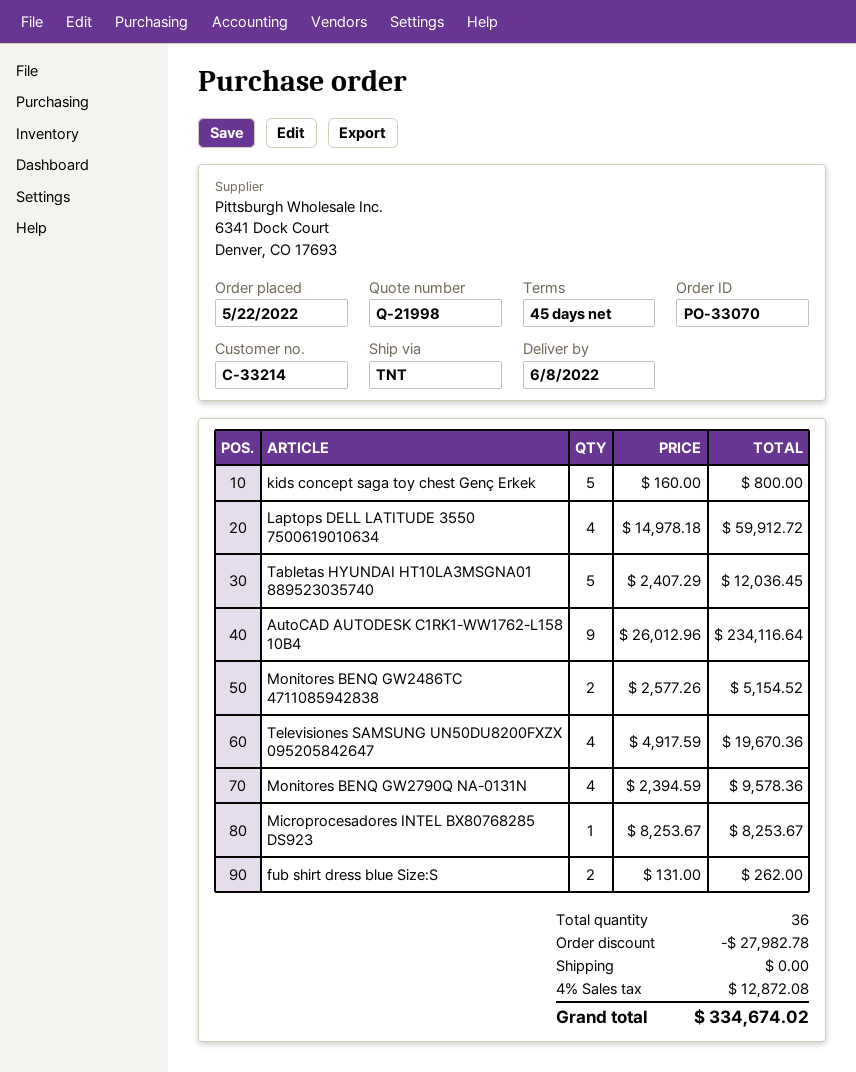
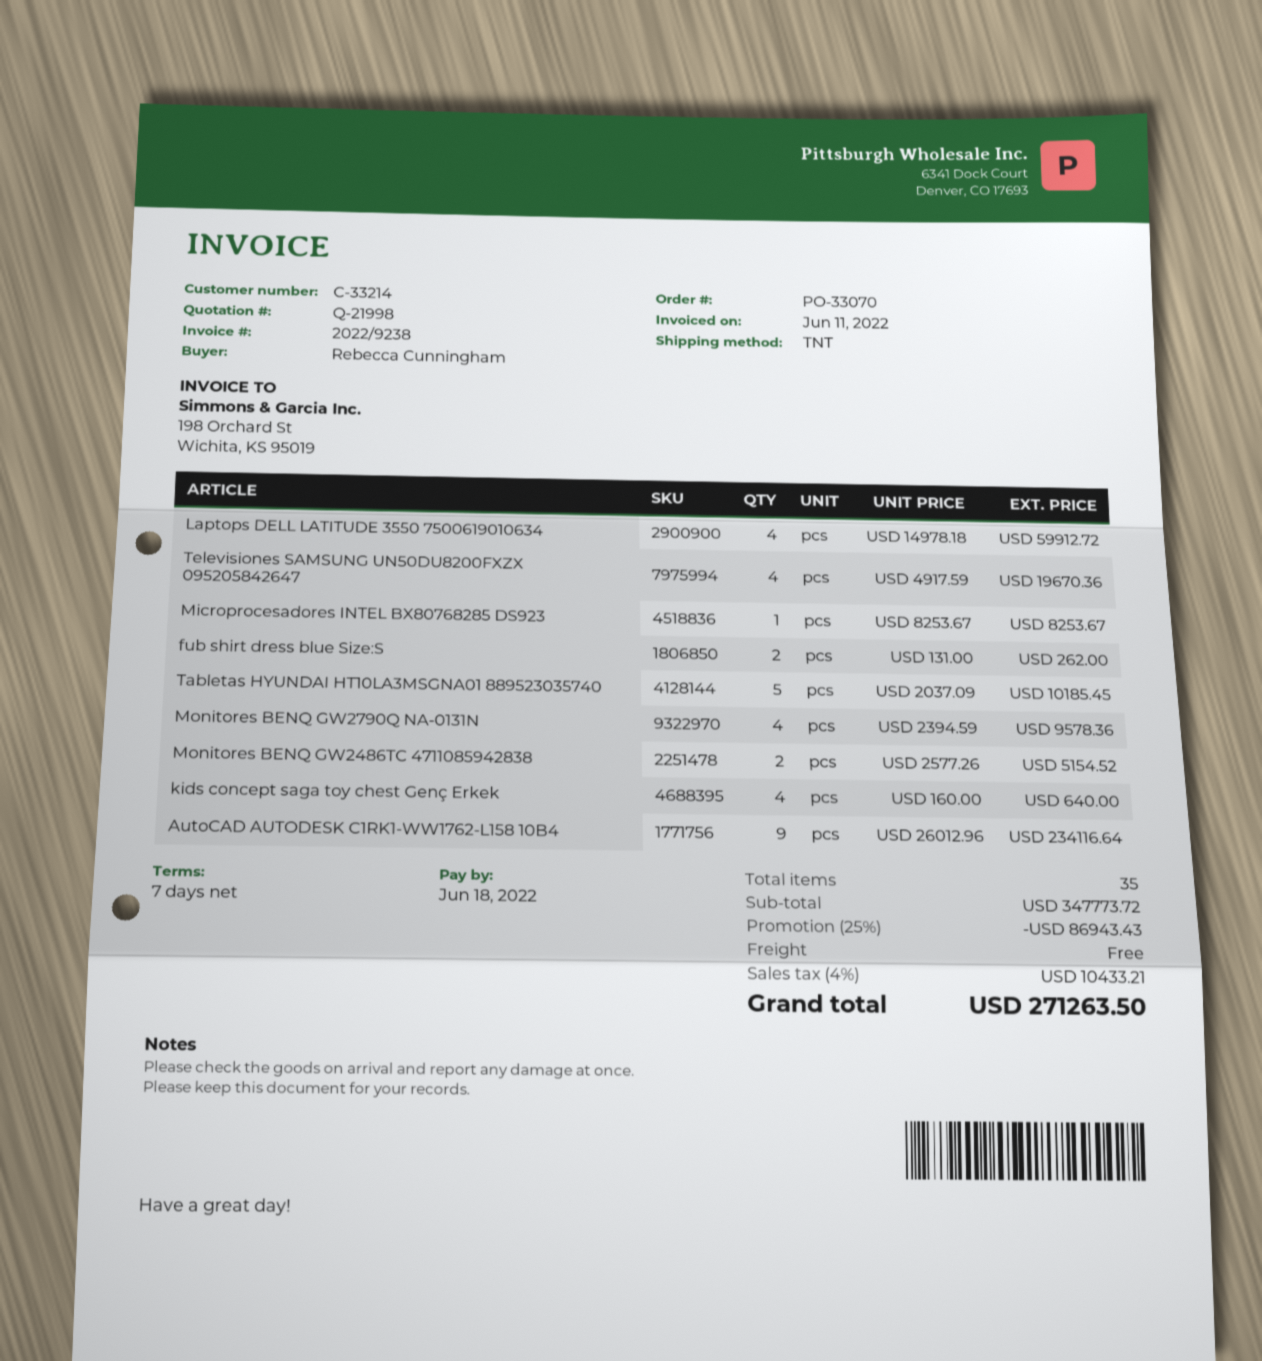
payment terms: 45 days -> 7 days
kids concept saga toy chest Genç Erkek: 5 x 160.00 = 800.00 -> 4 x 160.00 = 640.00
Tabletas HYUNDAI HT10LA3MSGNA01 889523035740: 5 x 2407.29 = 12036.45 -> 5 x 2037.09 = 10185.45
total quantity: 36 -> 35
discount: 27982.78 -> 86943.43
tax: 4% = 12872.08 -> 4% = 10433.21
total: 334674.02 -> 271263.50

